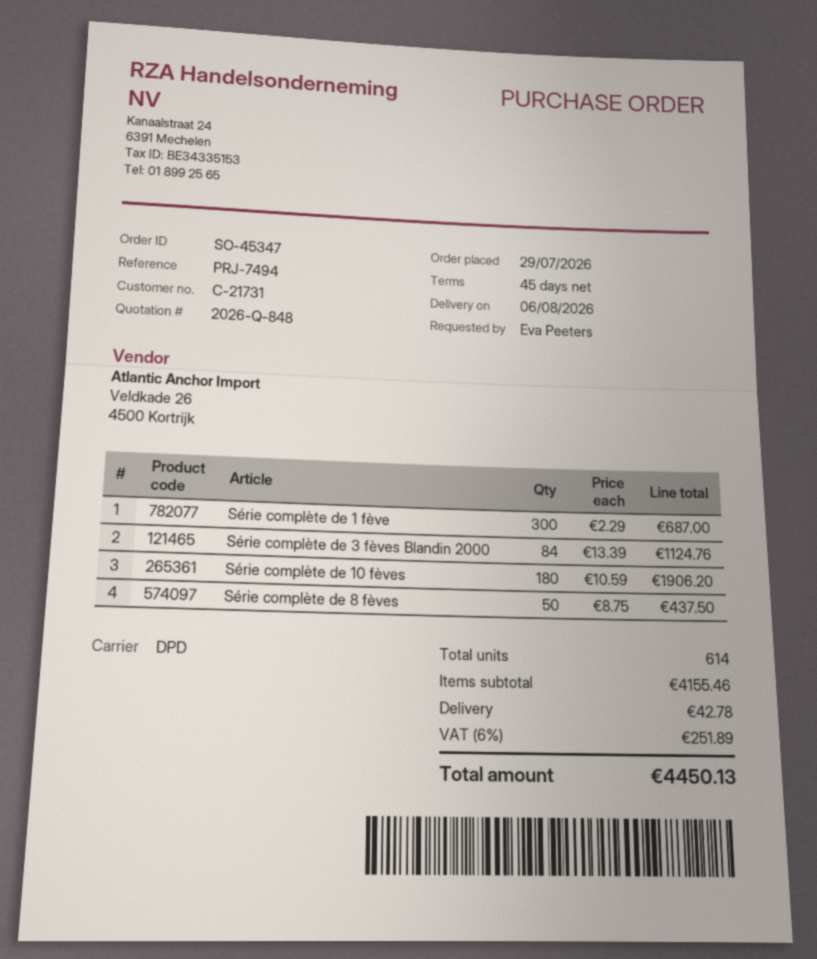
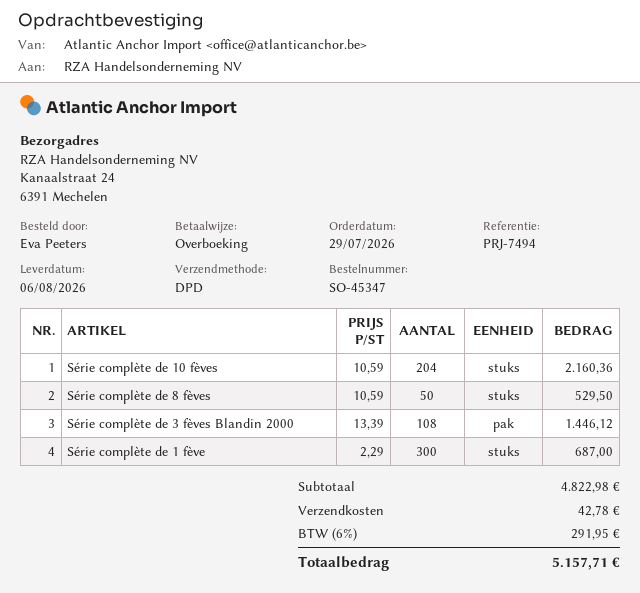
Série complète de 3 fèves Blandin 2000: 84 x 13.39 = 1124.76 -> 108 x 13.39 = 1446.12
Série complète de 10 fèves: 180 x 10.59 = 1906.20 -> 204 x 10.59 = 2160.36
Série complète de 8 fèves: 50 x 8.75 = 437.50 -> 50 x 10.59 = 529.50
subtotal: 4155.46 -> 4822.98
tax: 6% = 251.89 -> 6% = 291.95
total: 4450.13 -> 5157.71

